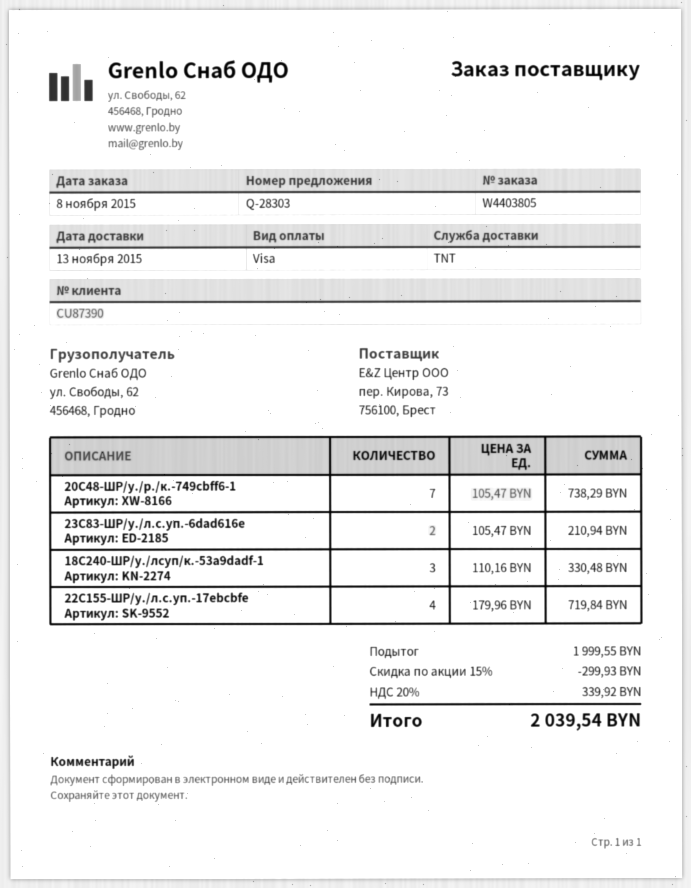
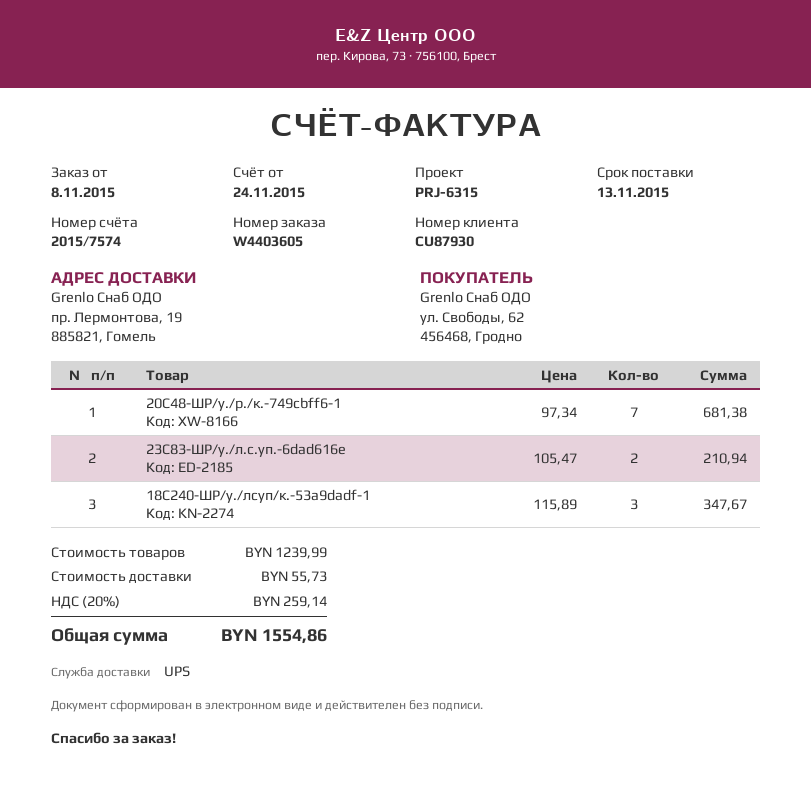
order number: W4403805 -> W4403605
customer number: CU87390 -> CU87930
shipping method: TNT -> UPS
ship to: ул. Свободы, 62, 456468, Гродно -> пр. Лермонтова, 19, 885821, Гомель
20С48-ШР/у./р./к.-749cbff6-1: 7 x 105.47 = 738.29 -> 7 x 97.34 = 681.38
18С240-ШР/у./лсуп/к.-53a9dadf-1: 3 x 110.16 = 330.48 -> 3 x 115.89 = 347.67
22С155-ШР/у./л.с.уп.-17ebcbfe: 4 x 179.96 = 719.84 -> none
subtotal: 1999.55 -> 1239.99
discount: 15% = 299.93 -> none
shipping: none -> 55.73
tax: 20% = 339.92 -> 20% = 259.14
total: 2039.54 -> 1554.86

